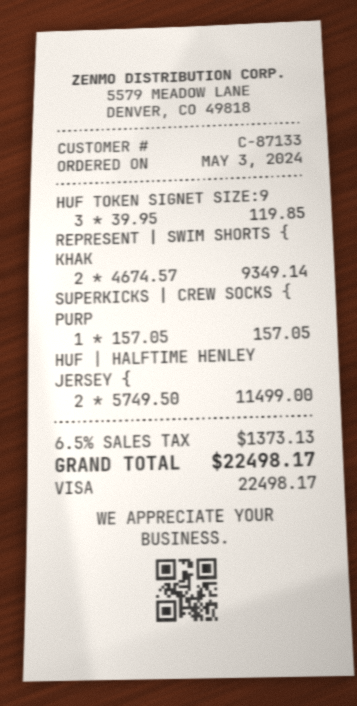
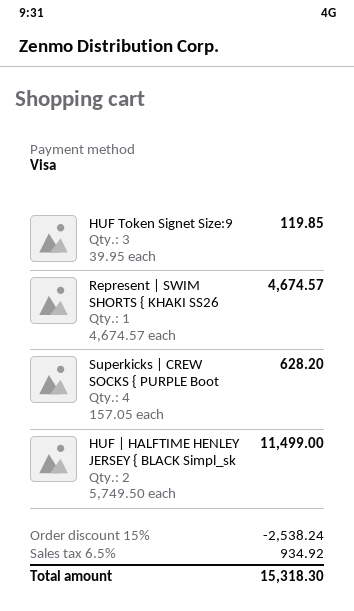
REPRESENT | SWIM SHORTS { KHAK: 2 x 4674.57 = 9349.14 -> 1 x 4674.57 = 4674.57
SUPERKICKS | CREW SOCKS { PURP: 1 x 157.05 = 157.05 -> 4 x 157.05 = 628.20
discount: none -> 15% = 2538.24
tax: 6.5% = 1373.13 -> 6.5% = 934.92
total: 22498.17 -> 15318.30

